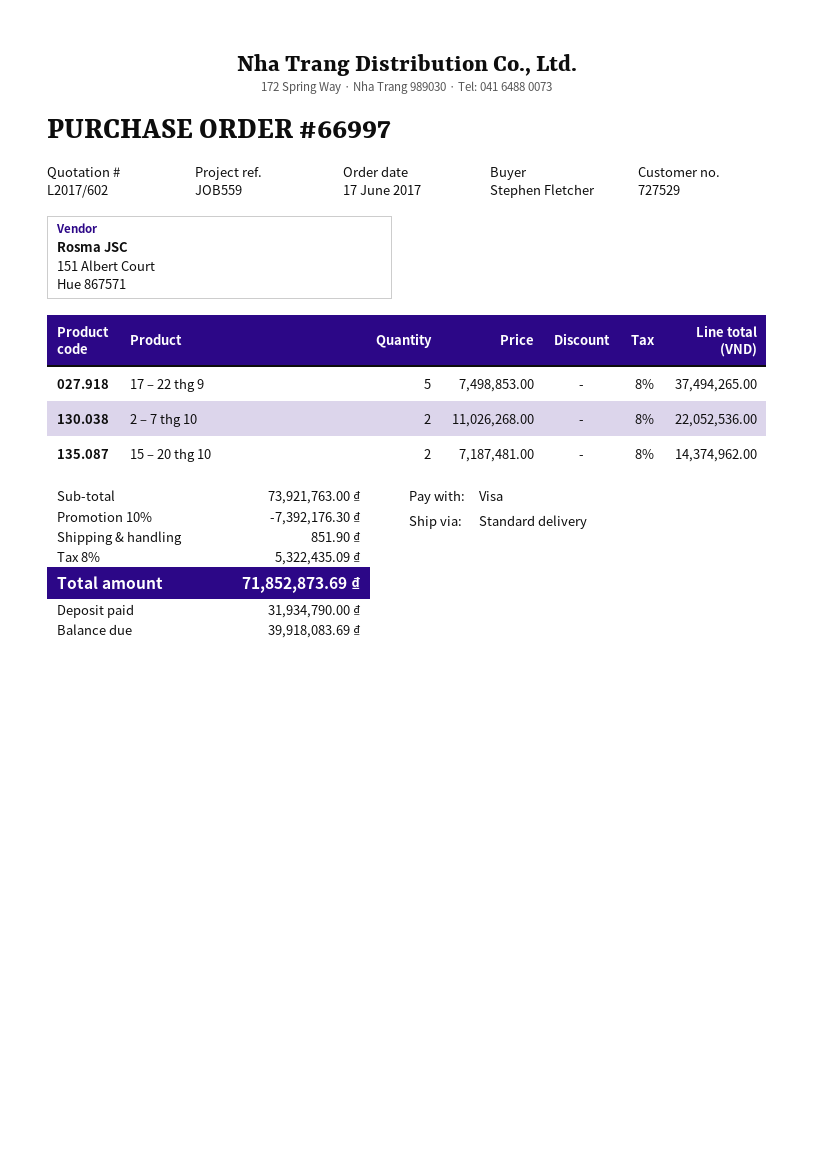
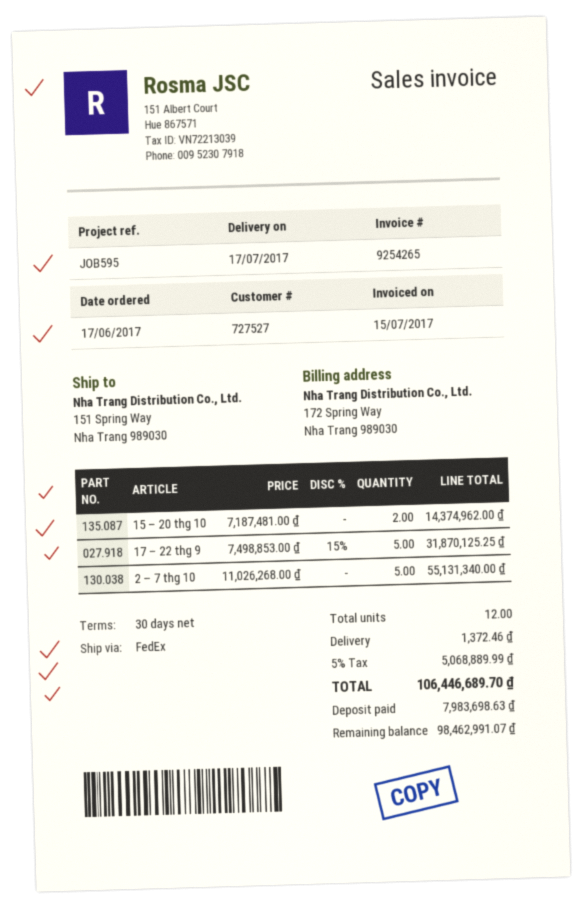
customer number: 727529 -> 727527
reference: JOB559 -> JOB595
shipping method: standard -> FedEx
17 – 22 thg 9: 5 x 7498853.00 = 37494265.00 -> 5 x 7498853.00 - 15% = 31870125.25
2 – 7 thg 10: 2 x 11026268.00 = 22052536.00 -> 5 x 11026268.00 = 55131340.00
discount: 10% = 7392176.30 -> none
shipping: 851.90 -> 1372.46
tax: 8% = 5322435.09 -> 5% = 5068889.99
total: 71852873.69 -> 106446689.70
deposit: 31934790.00 -> 7983698.63
balance: 39918083.69 -> 98462991.07

